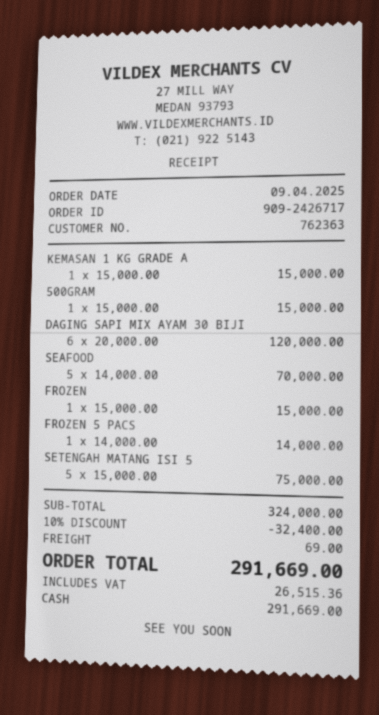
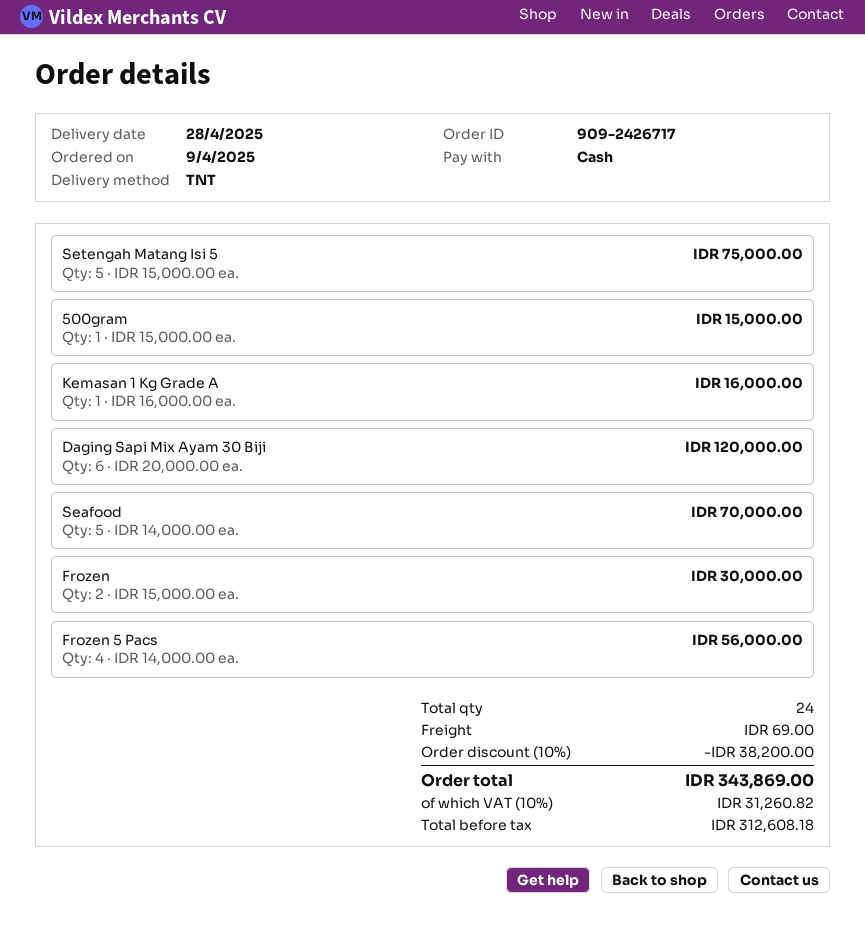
KEMASAN 1 KG GRADE A: 1 x 15000.00 = 15000.00 -> 1 x 16000.00 = 16000.00
FROZEN: 1 x 15000.00 = 15000.00 -> 2 x 15000.00 = 30000.00
FROZEN 5 PACS: 1 x 14000.00 = 14000.00 -> 4 x 14000.00 = 56000.00
discount: 10% = 32400.00 -> 10% = 38200.00
tax: 26515.36 -> 31260.82
total: 291669.00 -> 343869.00

